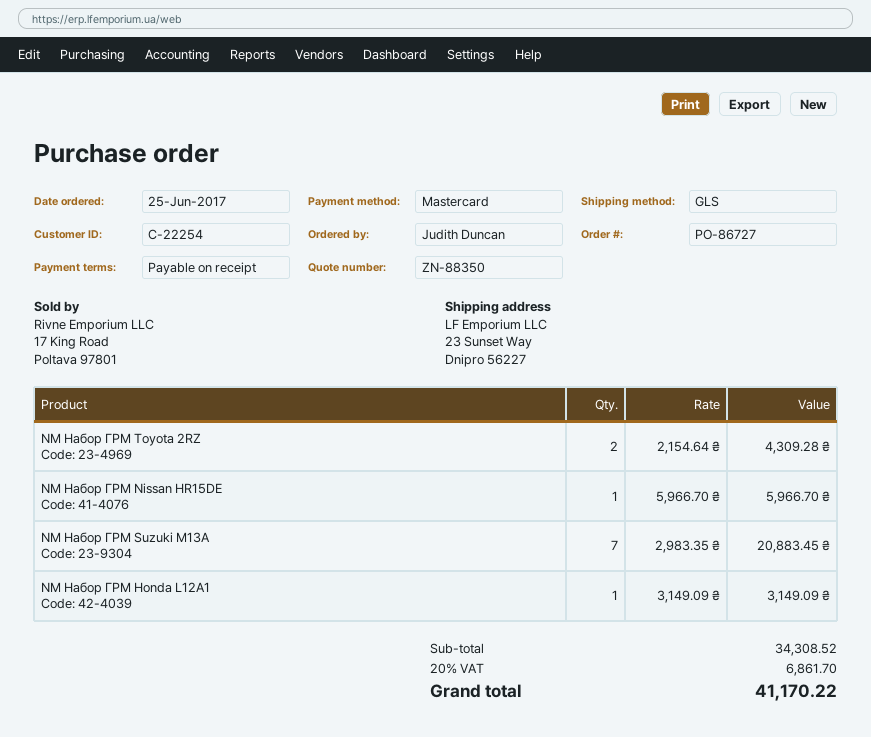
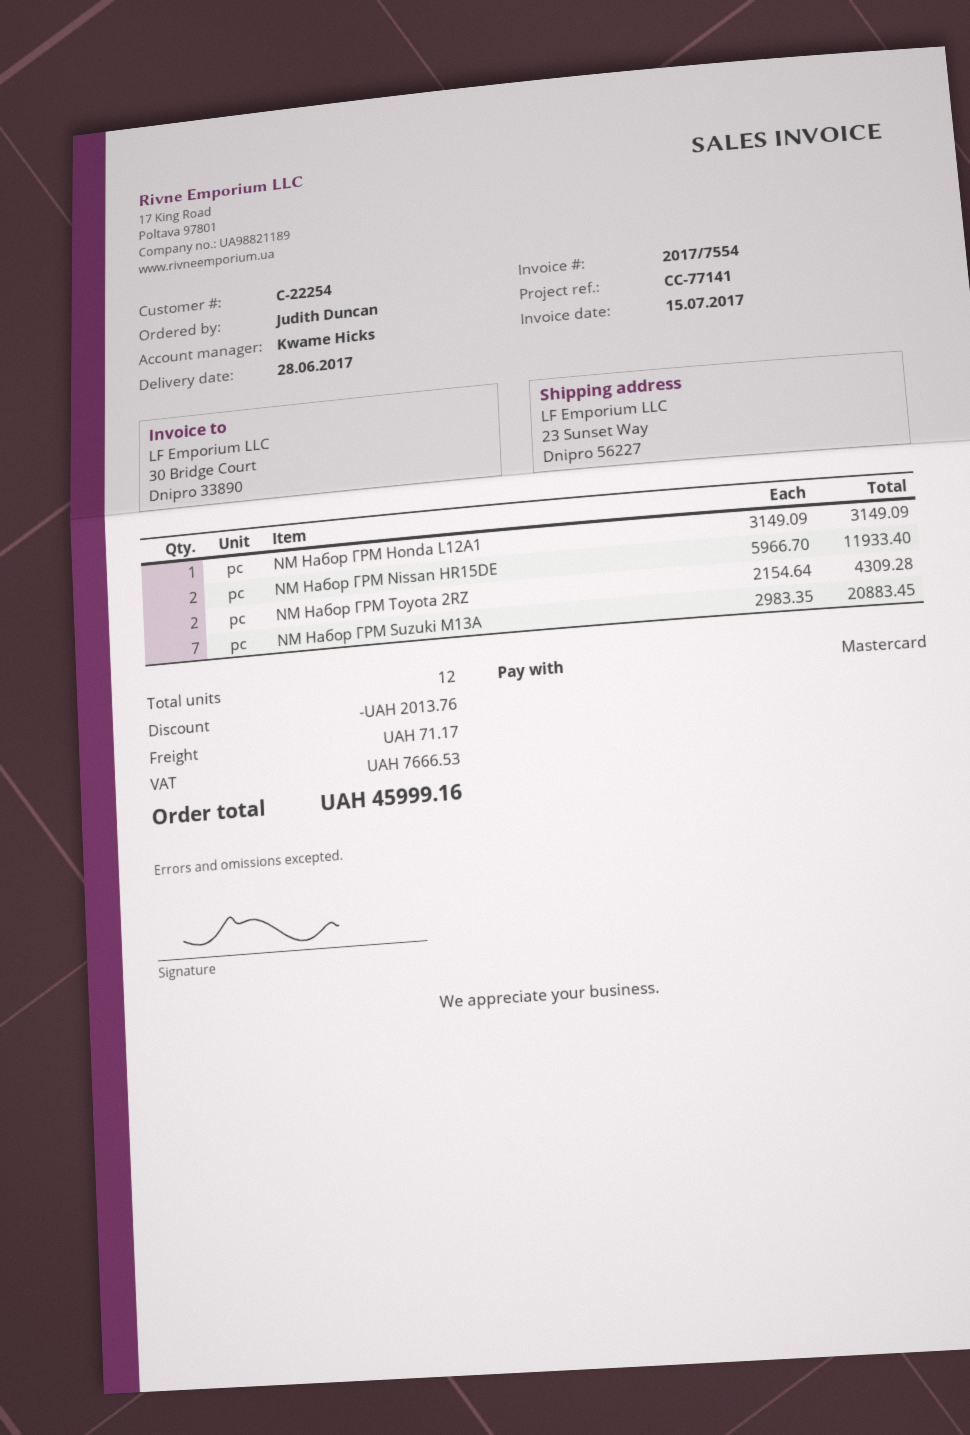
NM Набор ГРМ Nissan HR15DE: 1 x 5966.70 = 5966.70 -> 2 x 5966.70 = 11933.40
discount: none -> 2013.76
shipping: none -> 71.17
tax: 6861.70 -> 7666.53
total: 41170.22 -> 45999.16

